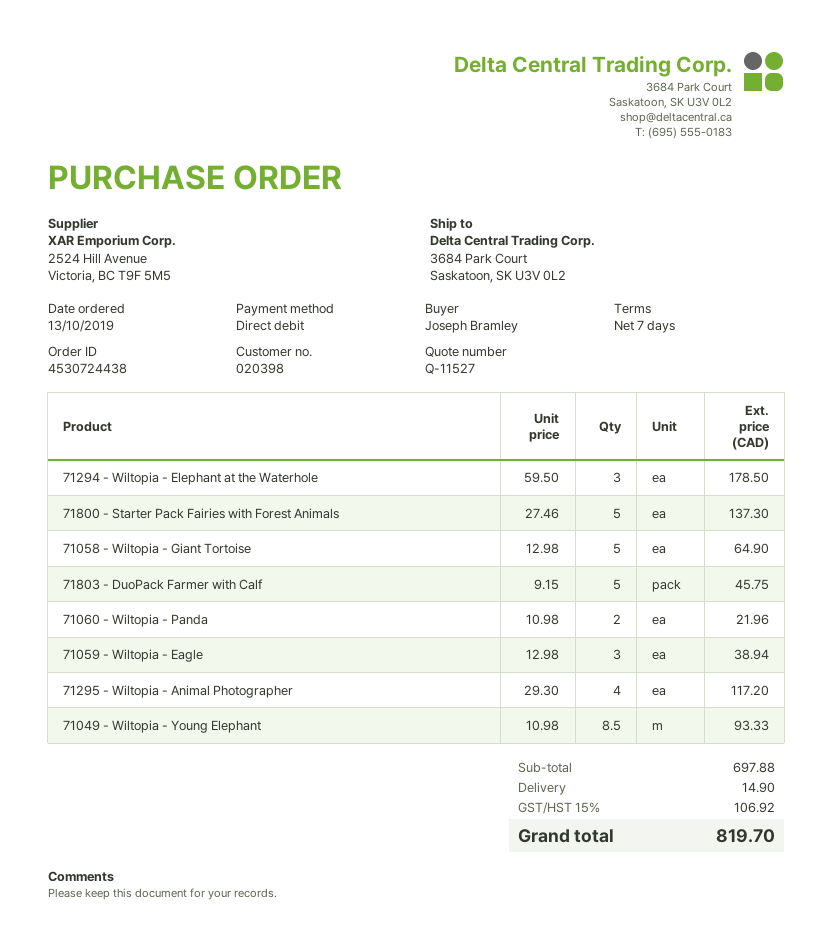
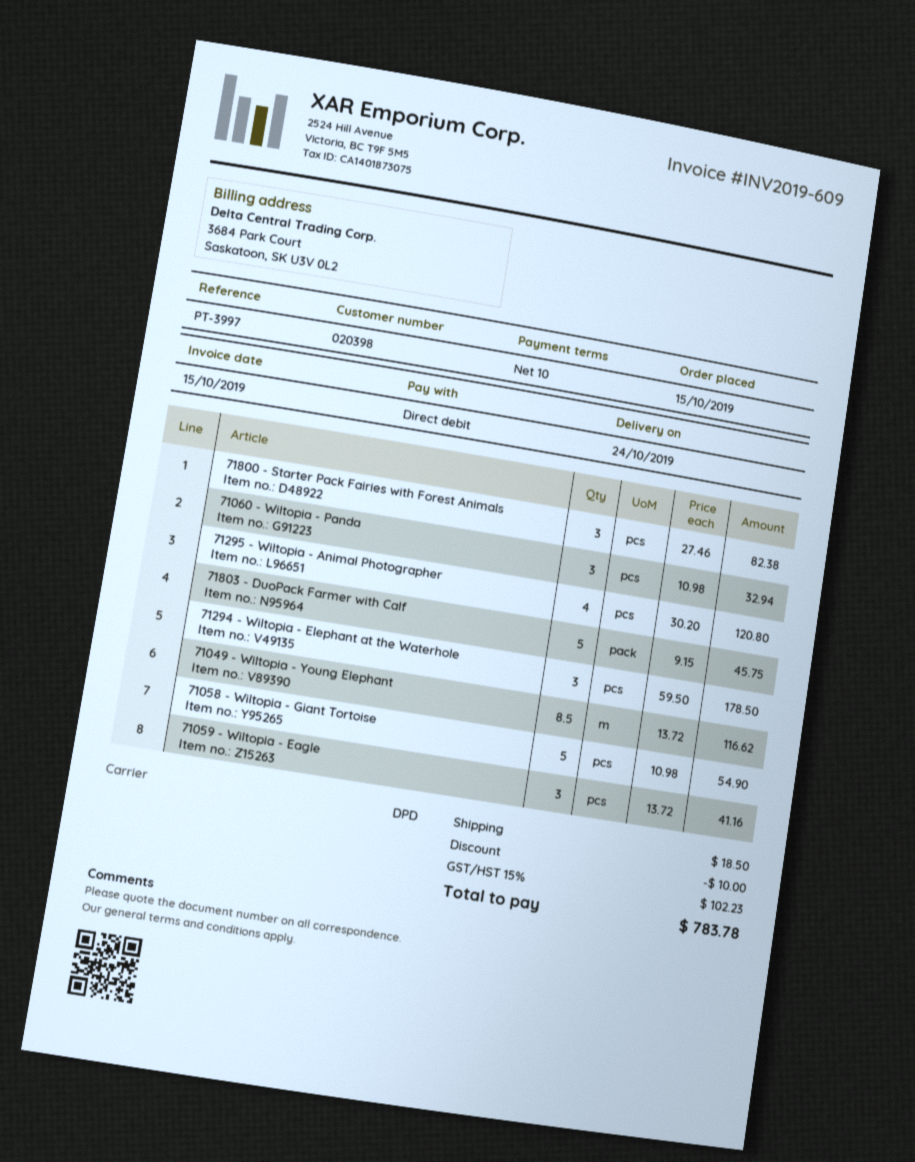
order date: 2019-10-13 -> 2019-10-15
payment terms: 7 days -> 10 days
71800 - Starter Pack Fairies with Forest Animals: 5 x 27.46 = 137.30 -> 3 x 27.46 = 82.38
71058 - Wiltopia - Giant Tortoise: 5 x 12.98 = 64.90 -> 5 x 10.98 = 54.90
71060 - Wiltopia - Panda: 2 x 10.98 = 21.96 -> 3 x 10.98 = 32.94
71059 - Wiltopia - Eagle: 3 x 12.98 = 38.94 -> 3 x 13.72 = 41.16
71295 - Wiltopia - Animal Photographer: 4 x 29.30 = 117.20 -> 4 x 30.20 = 120.80
71049 - Wiltopia - Young Elephant: 8.5 x 10.98 = 93.33 -> 8.5 x 13.72 = 116.62
discount: none -> 10.00
shipping: 14.90 -> 18.50
tax: 15% = 106.92 -> 15% = 102.23
total: 819.70 -> 783.78

